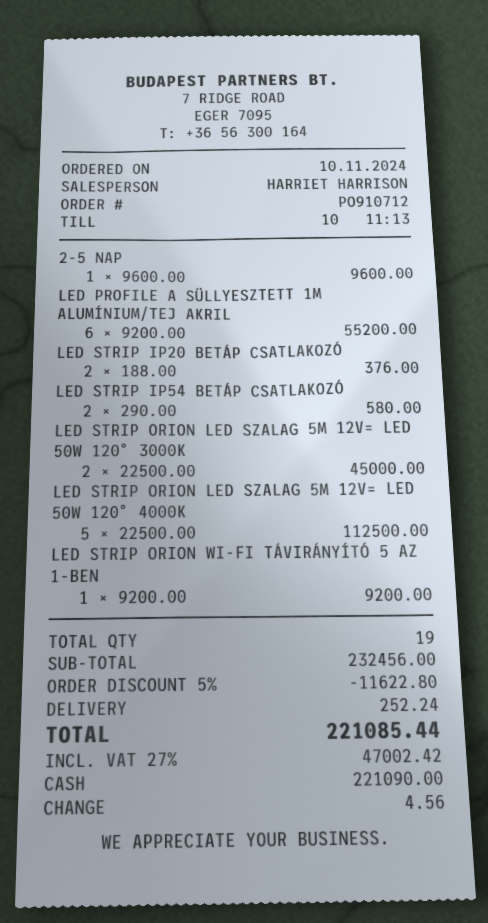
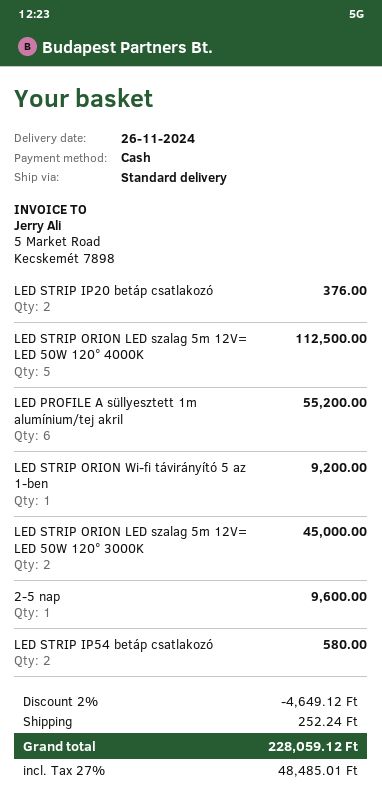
discount: 5% = 11622.80 -> 2% = 4649.12
tax: 27% = 47002.42 -> 27% = 48485.01
total: 221085.44 -> 228059.12

